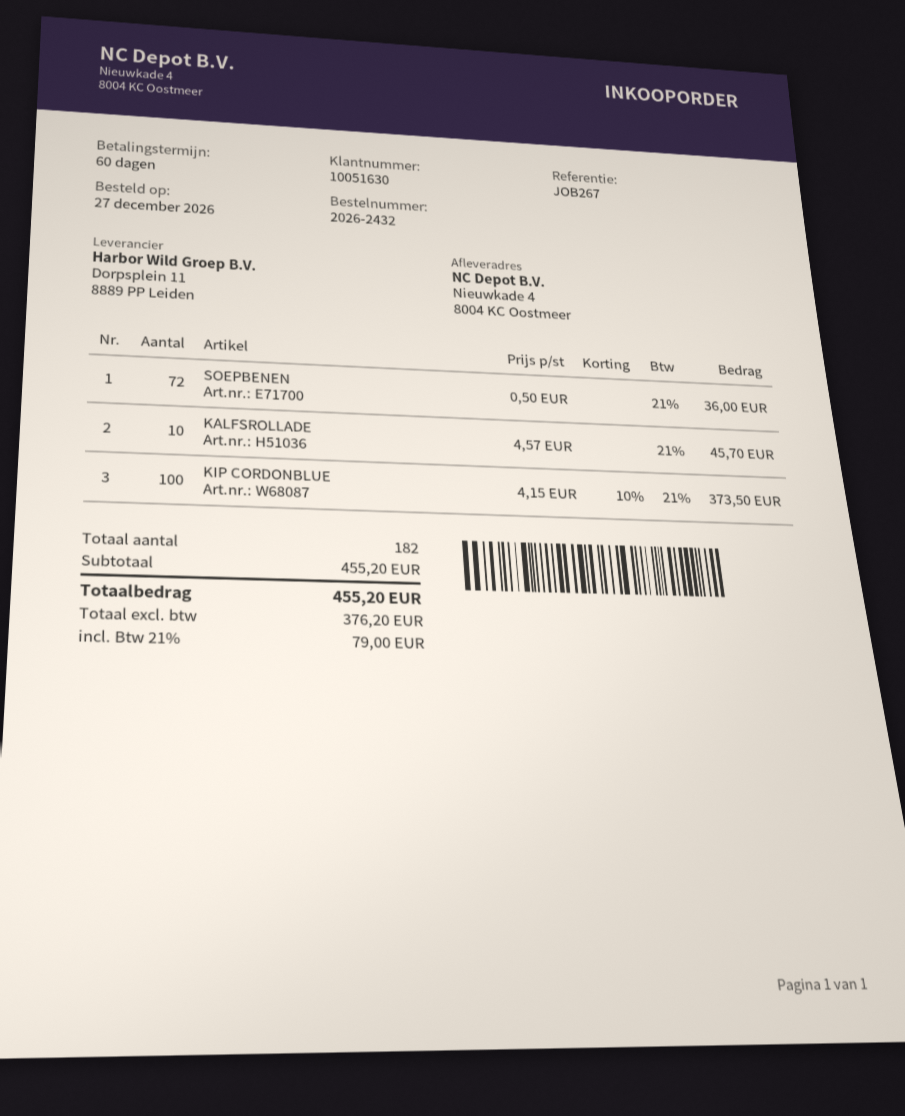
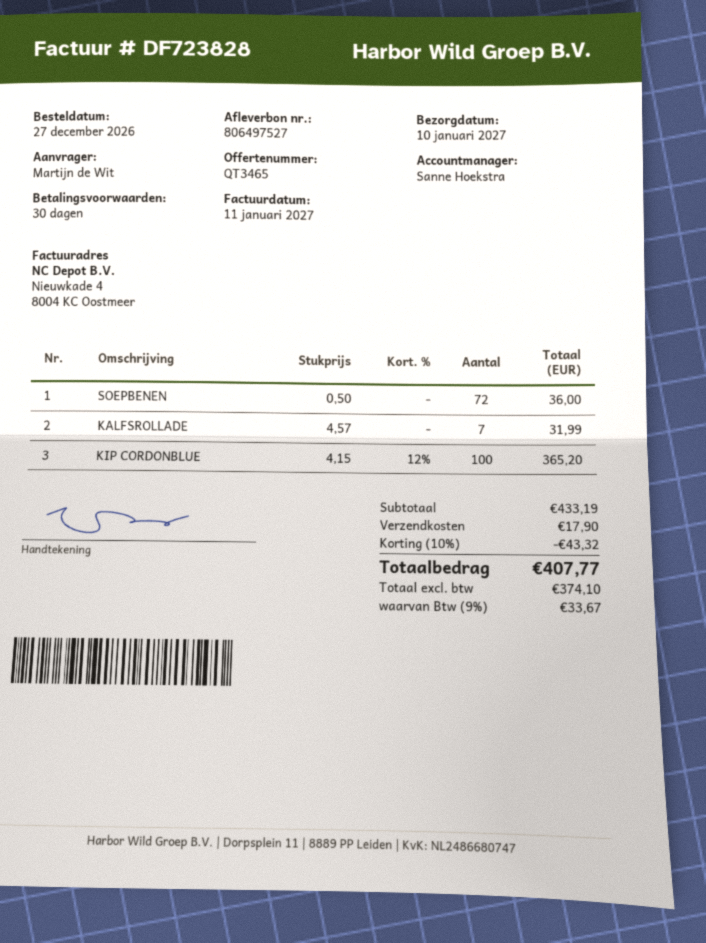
payment terms: 60 days -> 30 days
KALFSROLLADE: 10 x 4.57 = 45.70 -> 7 x 4.57 = 31.99
KIP CORDONBLUE: 100 x 4.15 - 10% = 373.50 -> 100 x 4.15 - 12% = 365.20
subtotal: 455.20 -> 433.19
discount: none -> 10% = 43.32
shipping: none -> 17.90
net: 376.20 -> 374.10
tax: 21% = 79.00 -> 9% = 33.67
total: 455.20 -> 407.77

